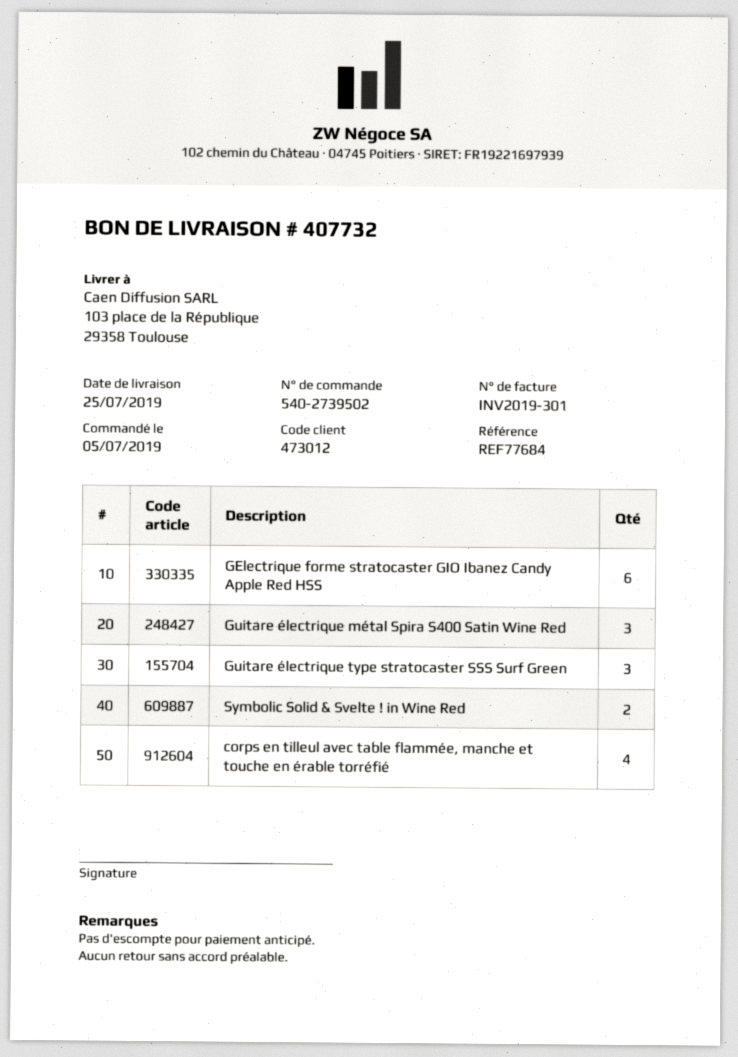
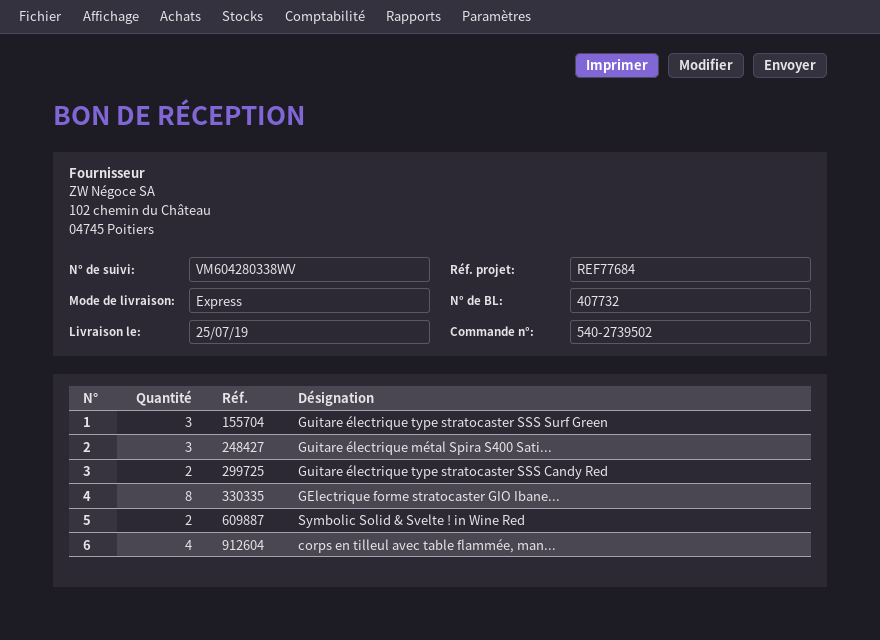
GElectrique forme stratocaster GIO Ibanez Candy Apple Red HSS: 6 -> 8
Guitare électrique type stratocaster SSS Candy Red: none -> 2

